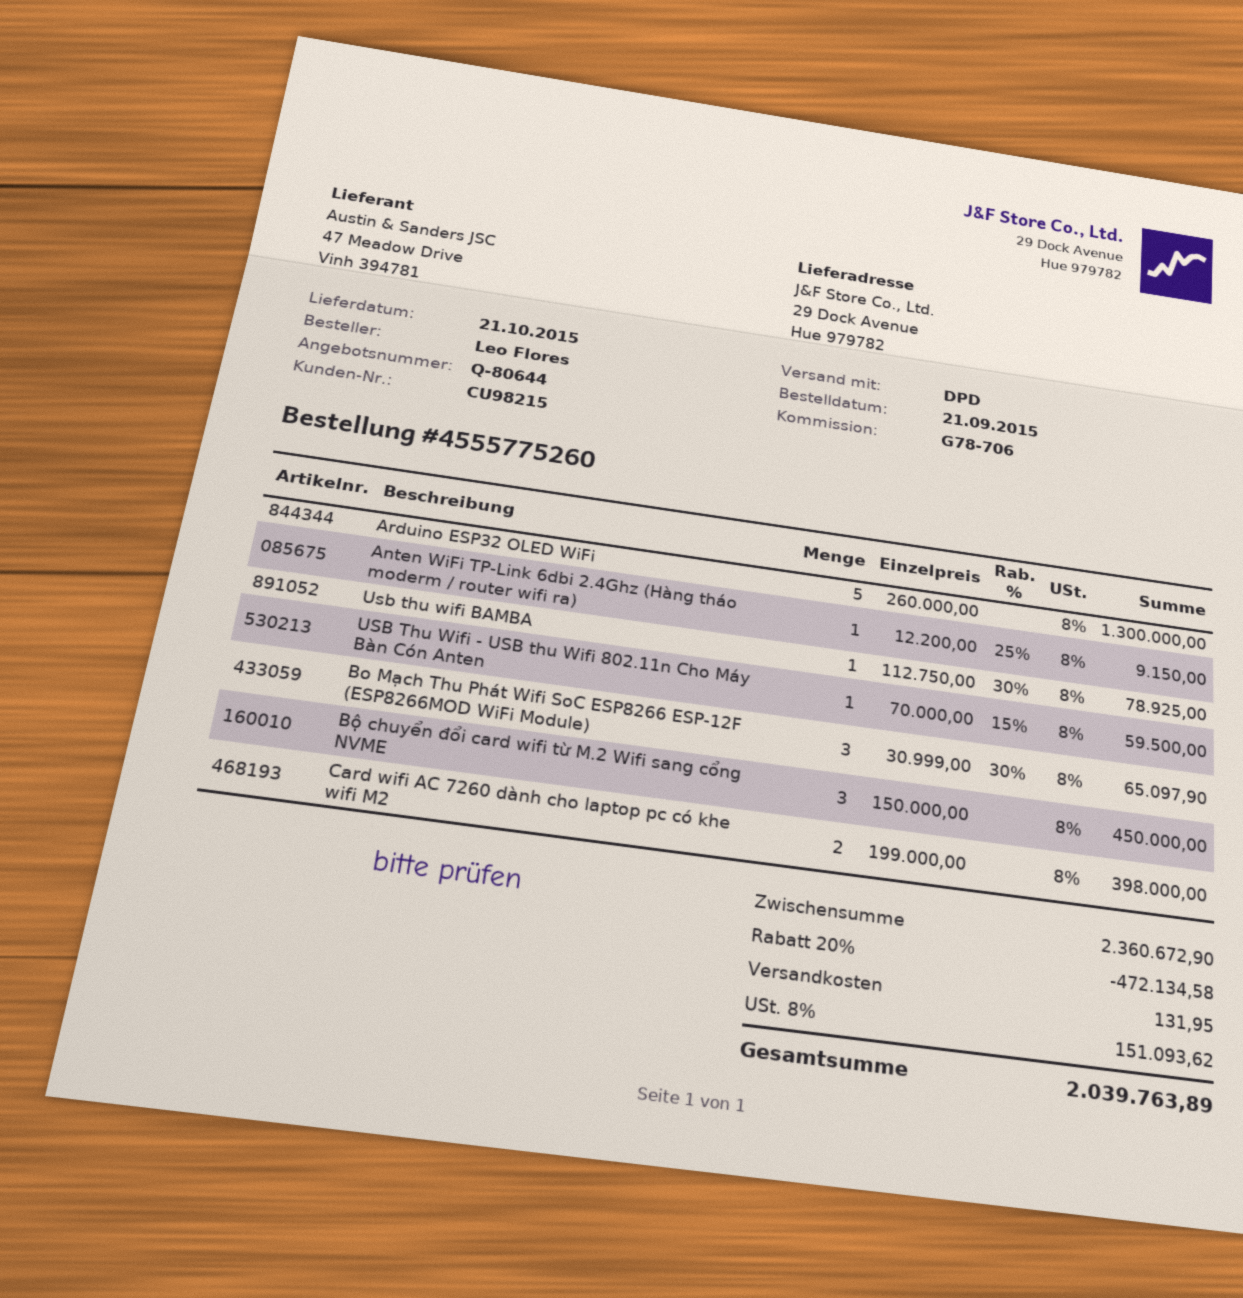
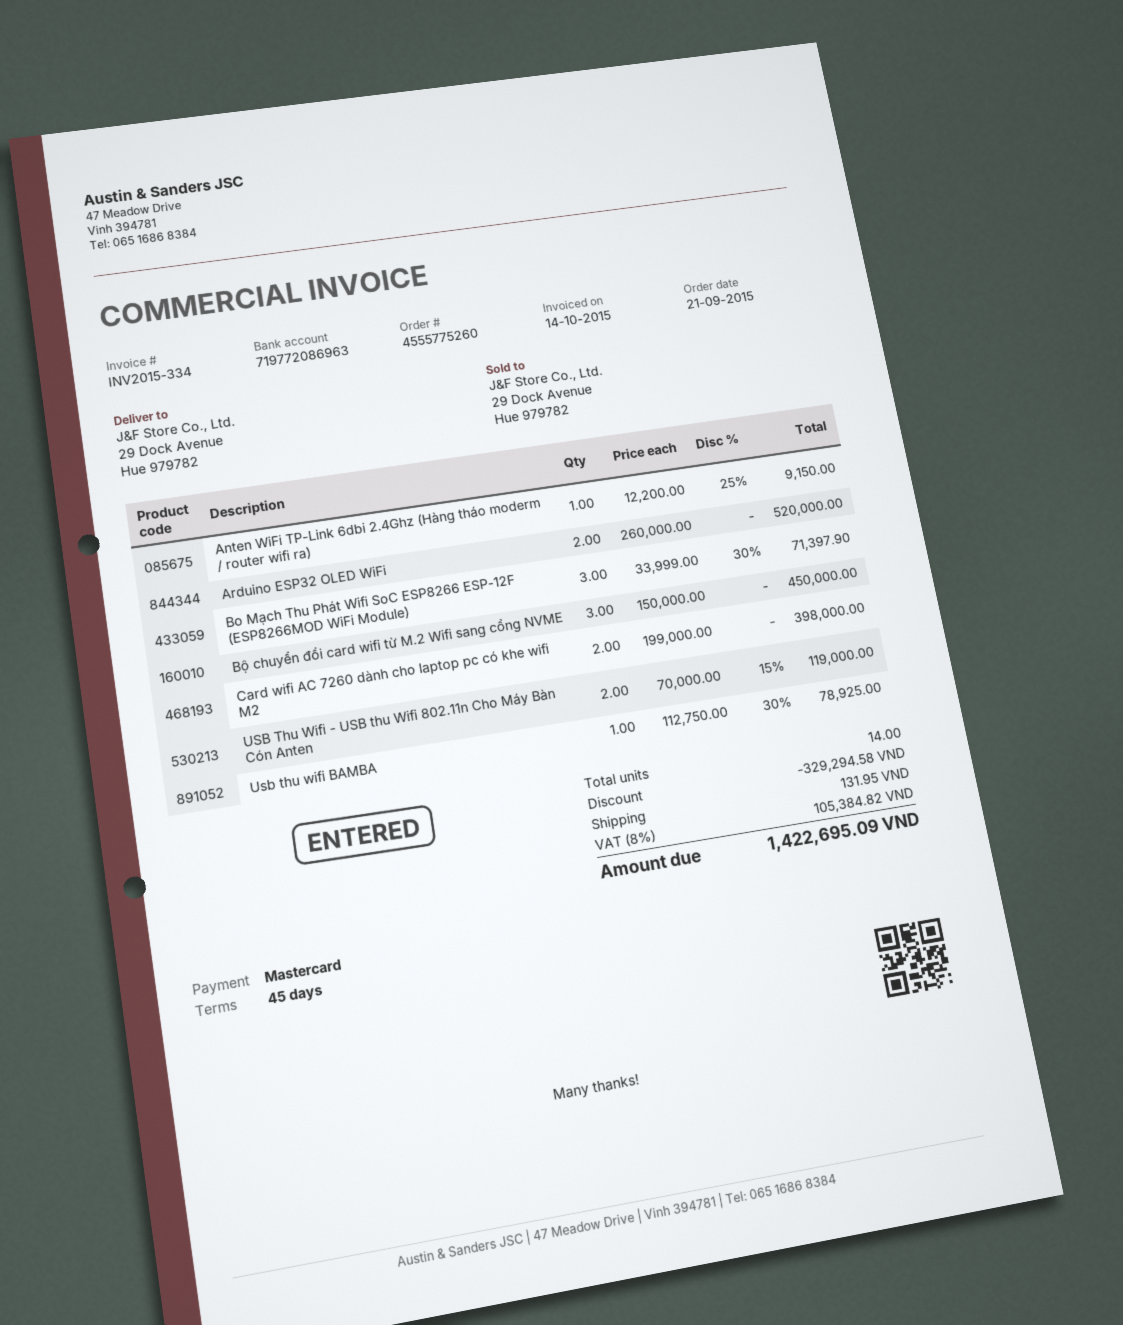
Arduino ESP32 OLED WiFi: 5 x 260000.00 = 1300000.00 -> 2 x 260000.00 = 520000.00
USB Thu Wifi - USB thu Wifi 802.11n Cho Máy Bàn Cón Anten: 1 x 70000.00 - 15% = 59500.00 -> 2 x 70000.00 - 15% = 119000.00
Bo Mạch Thu Phát Wifi SoC ESP8266 ESP-12F (ESP8266MOD WiFi Module): 3 x 30999.00 - 30% = 65097.90 -> 3 x 33999.00 - 30% = 71397.90
discount: 472134.58 -> 329294.58
tax: 8% = 151093.62 -> 8% = 105384.82
total: 2039763.89 -> 1422695.09

